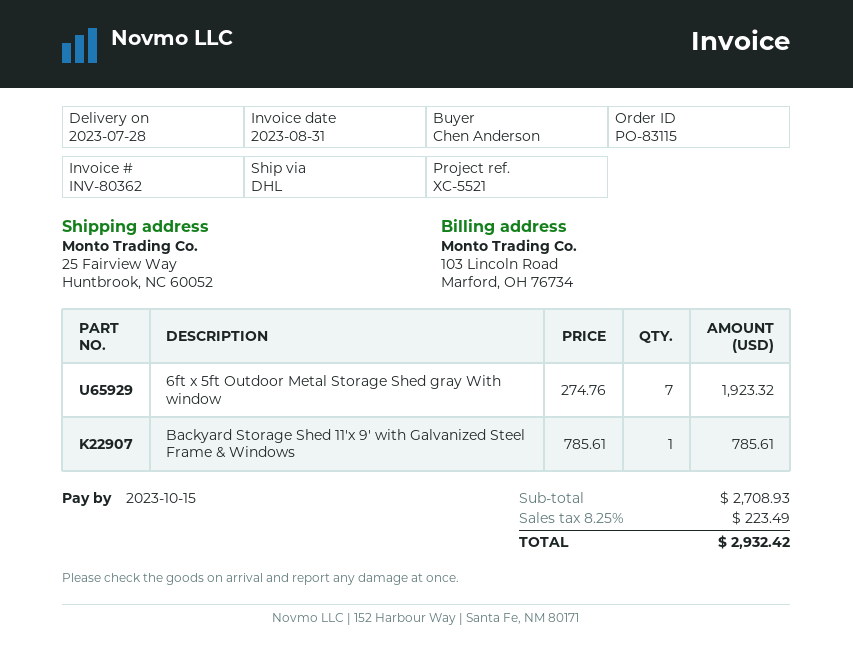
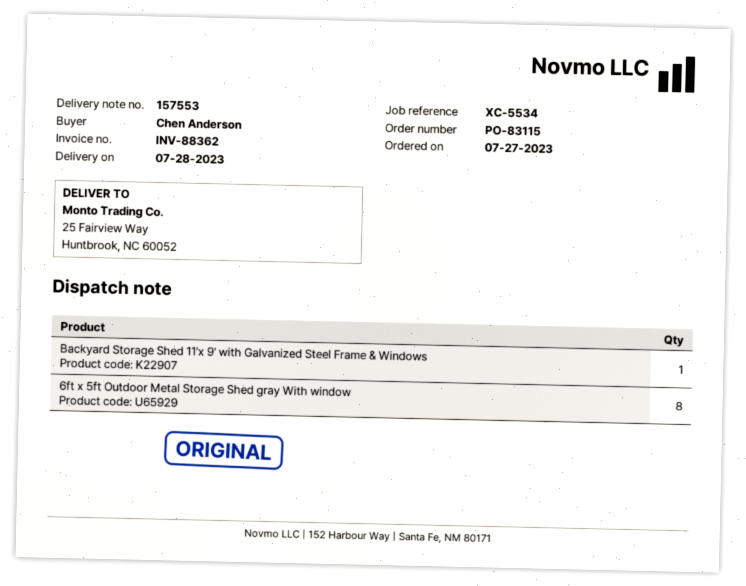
invoice number: INV-80362 -> INV-88362
reference: XC-5521 -> XC-5534
6ft x 5ft Outdoor Metal Storage Shed gray With window: 7 -> 8

